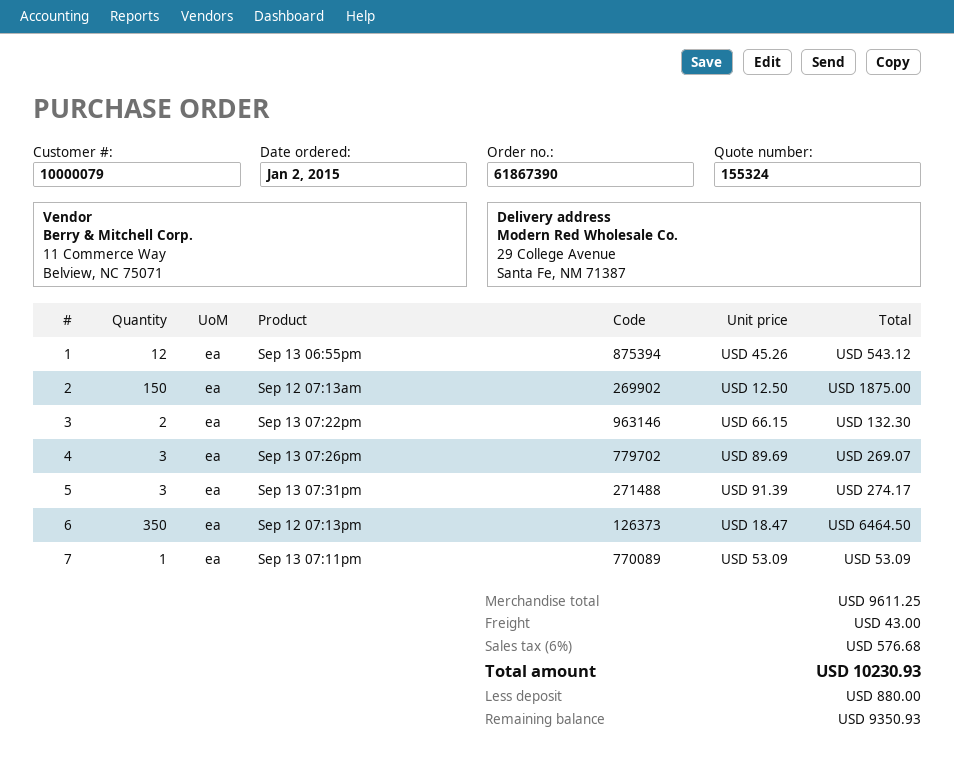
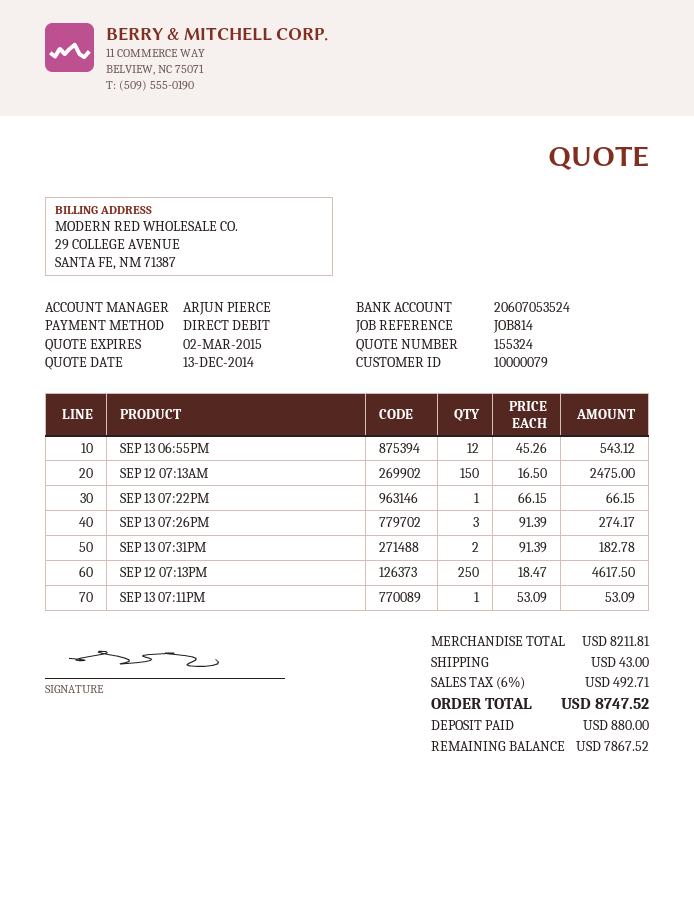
Sep 12 07:13am: 150 x 12.50 = 1875.00 -> 150 x 16.50 = 2475.00
Sep 13 07:22pm: 2 x 66.15 = 132.30 -> 1 x 66.15 = 66.15
Sep 13 07:26pm: 3 x 89.69 = 269.07 -> 3 x 91.39 = 274.17
Sep 13 07:31pm: 3 x 91.39 = 274.17 -> 2 x 91.39 = 182.78
Sep 12 07:13pm: 350 x 18.47 = 6464.50 -> 250 x 18.47 = 4617.50
subtotal: 9611.25 -> 8211.81
tax: 6% = 576.68 -> 6% = 492.71
total: 10230.93 -> 8747.52
balance: 9350.93 -> 7867.52

